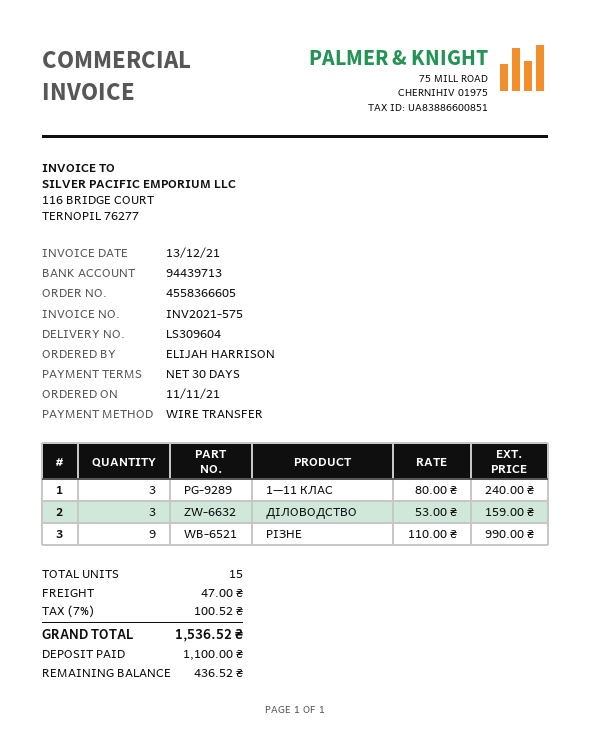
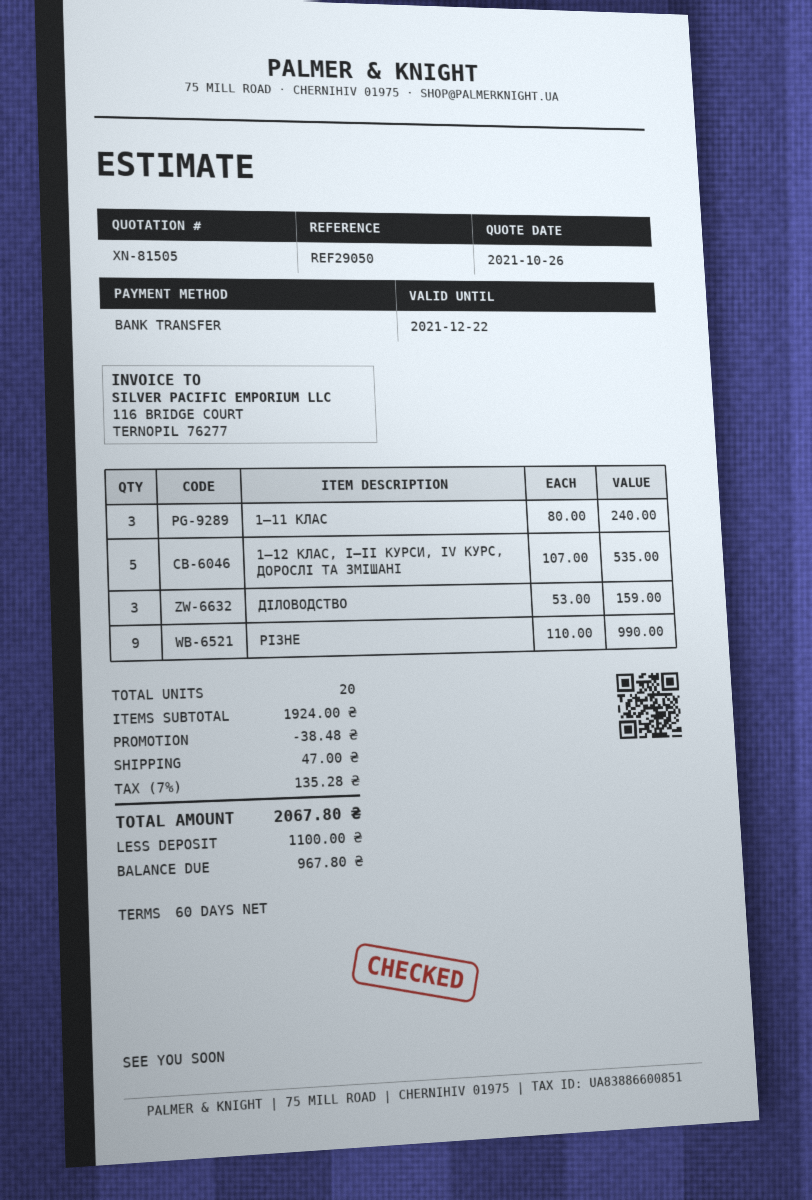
payment terms: 30 days -> 60 days
1—12 КЛАС, I—II КУРСИ, IV КУРС, ДОРОСЛІ ТА ЗМІШАНІ: none -> 5 x 107.00 = 535.00
total quantity: 15 -> 20
discount: none -> 38.48
tax: 7% = 100.52 -> 7% = 135.28
total: 1536.52 -> 2067.80
balance: 436.52 -> 967.80

